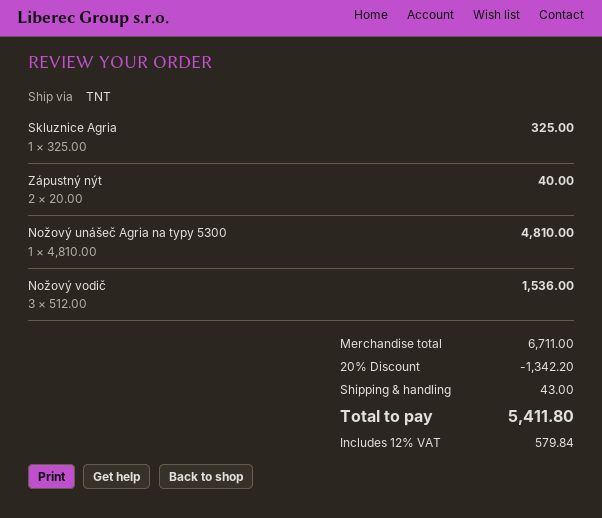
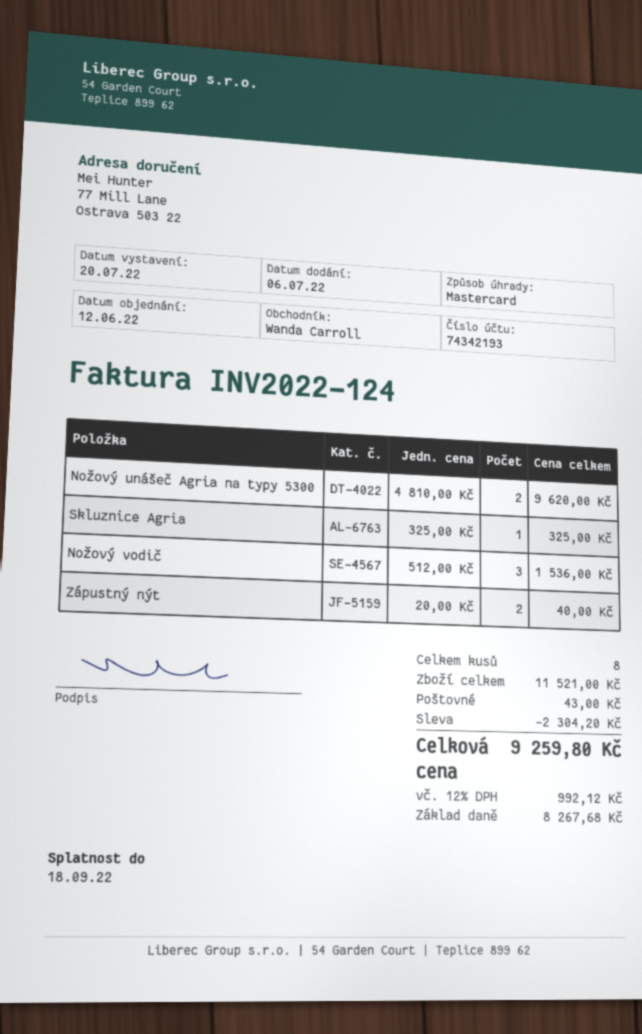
Nožový unášeč Agria na typy 5300: 1 x 4810.00 = 4810.00 -> 2 x 4810.00 = 9620.00
subtotal: 6711.00 -> 11521.00
discount: 1342.20 -> 2304.20
tax: 12% = 579.84 -> 12% = 992.12
total: 5411.80 -> 9259.80

